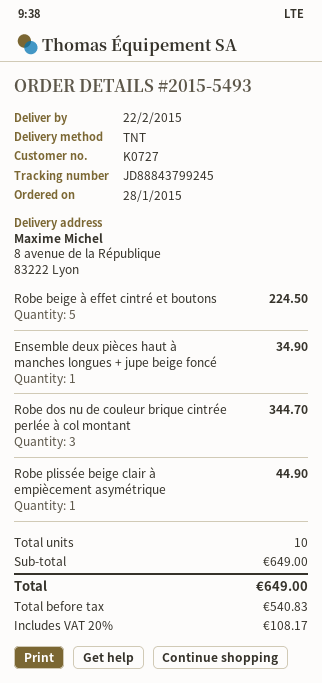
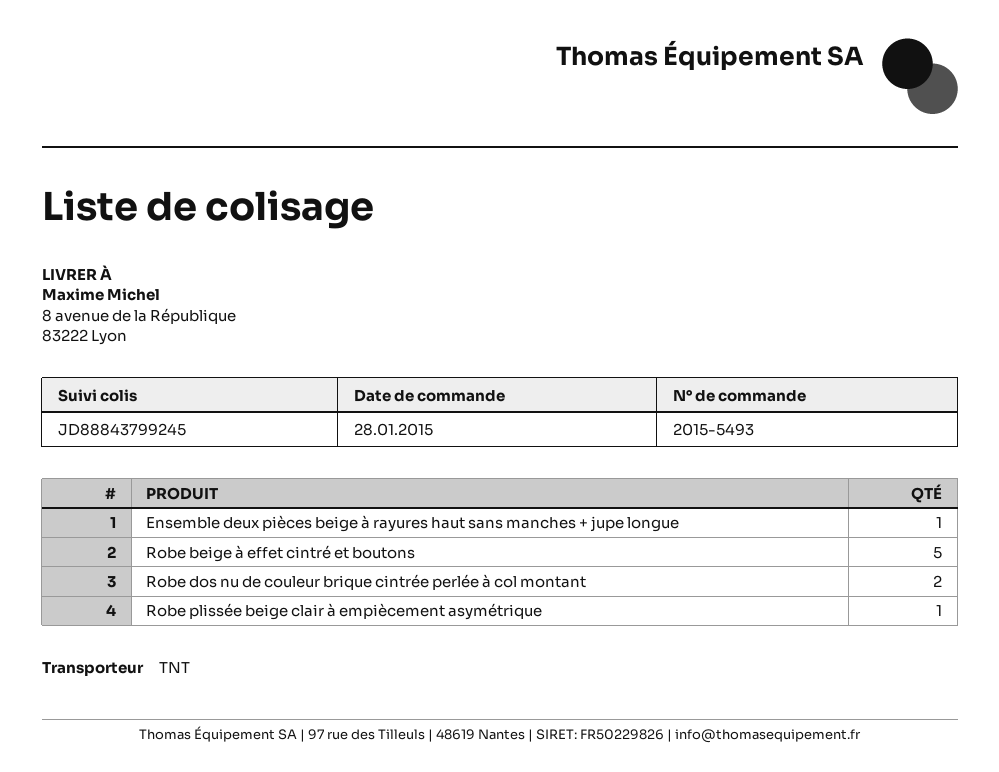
Ensemble deux pièces haut à manches longues + jupe beige foncé: 1 -> none
Robe dos nu de couleur brique cintrée perlée à col montant: 3 -> 2
Ensemble deux pièces beige à rayures haut sans manches + jupe longue: none -> 1

